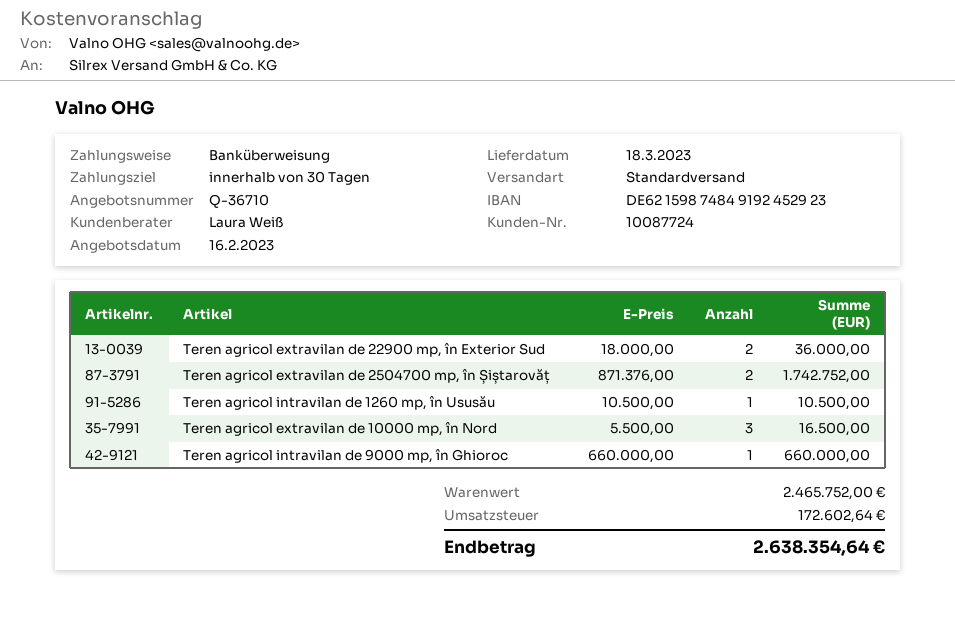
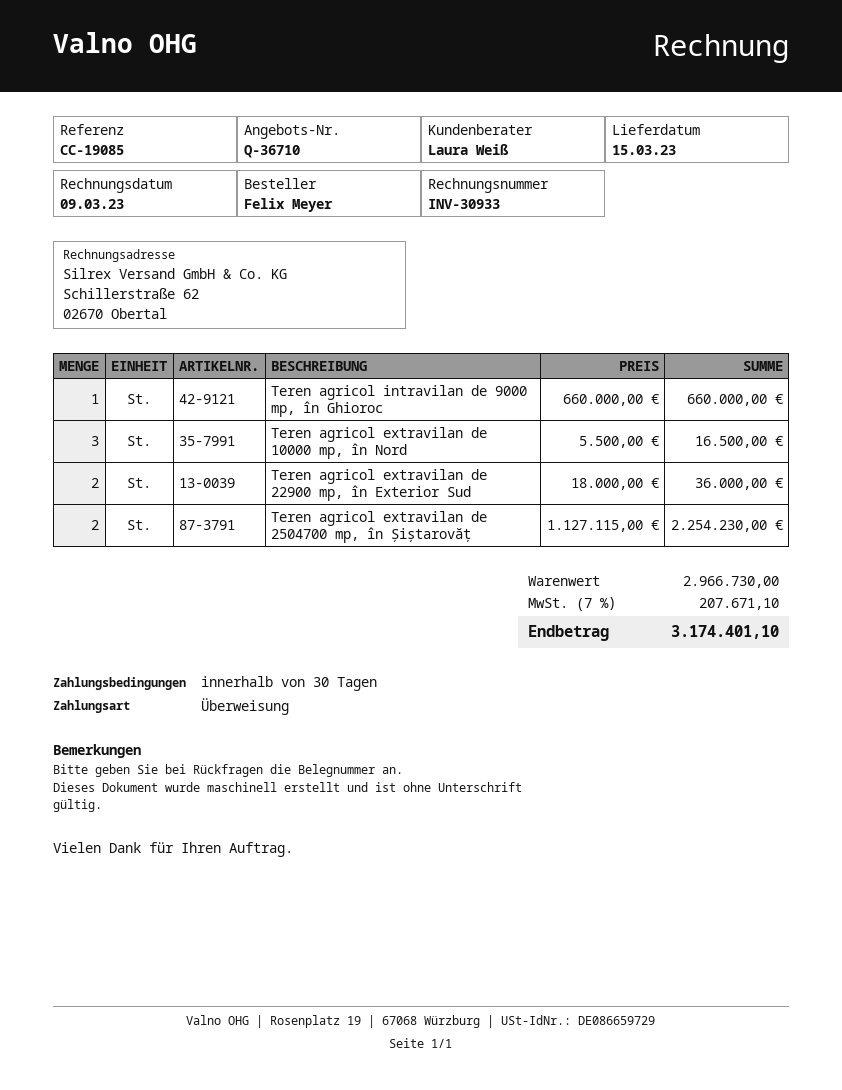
delivery date: 2023-03-18 -> 2023-03-15
Teren agricol extravilan de 2504700 mp, în Șiștarovăț: 2 x 871376.00 = 1742752.00 -> 2 x 1127115.00 = 2254230.00
Teren agricol intravilan de 1260 mp, în Ususău: 1 x 10500.00 = 10500.00 -> none
subtotal: 2465752.00 -> 2966730.00
tax: 172602.64 -> 207671.10
total: 2638354.64 -> 3174401.10

